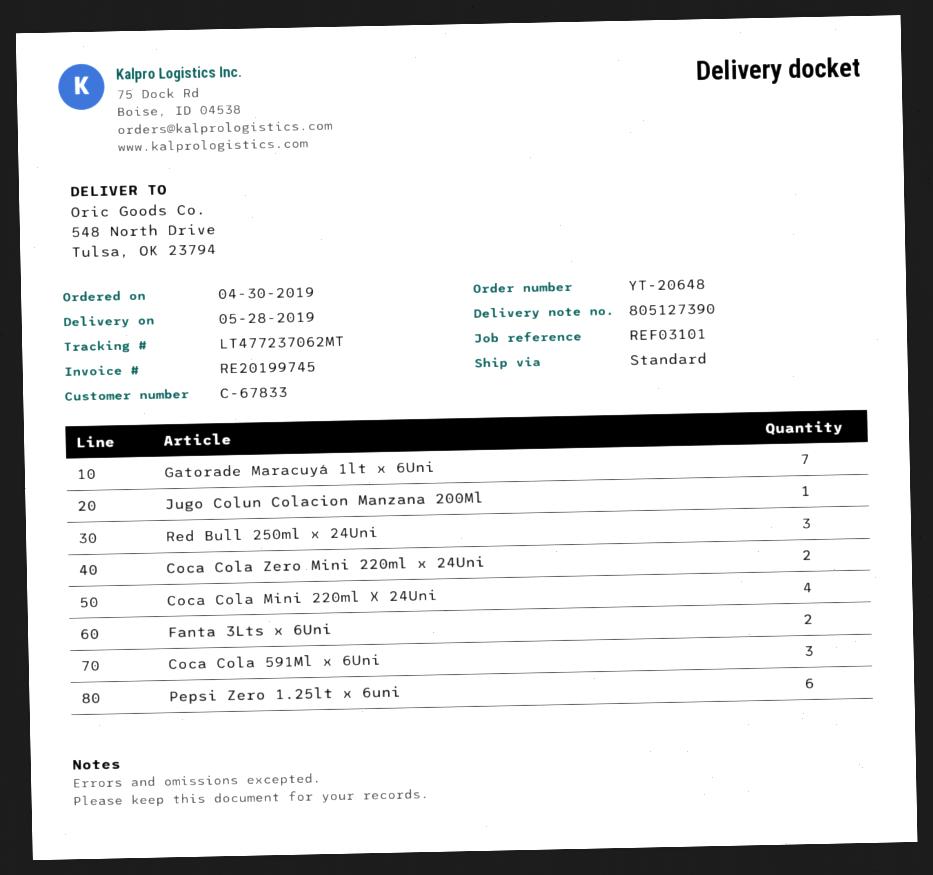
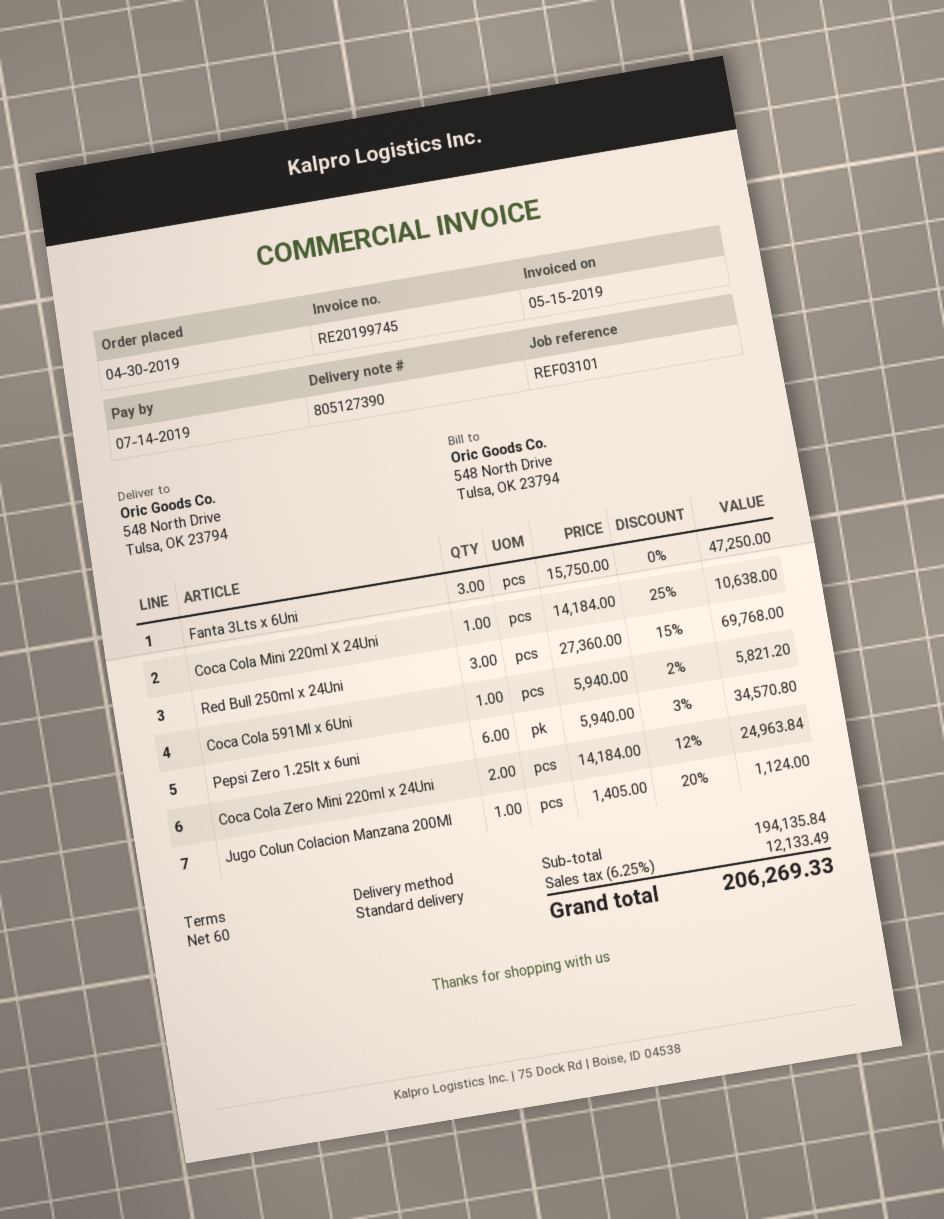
Gatorade Maracuyá 1lt x 6Uni: 7 -> none
Coca Cola Mini 220ml X 24Uni: 4 -> 1
Fanta 3Lts x 6Uni: 2 -> 3
Coca Cola 591Ml x 6Uni: 3 -> 1

